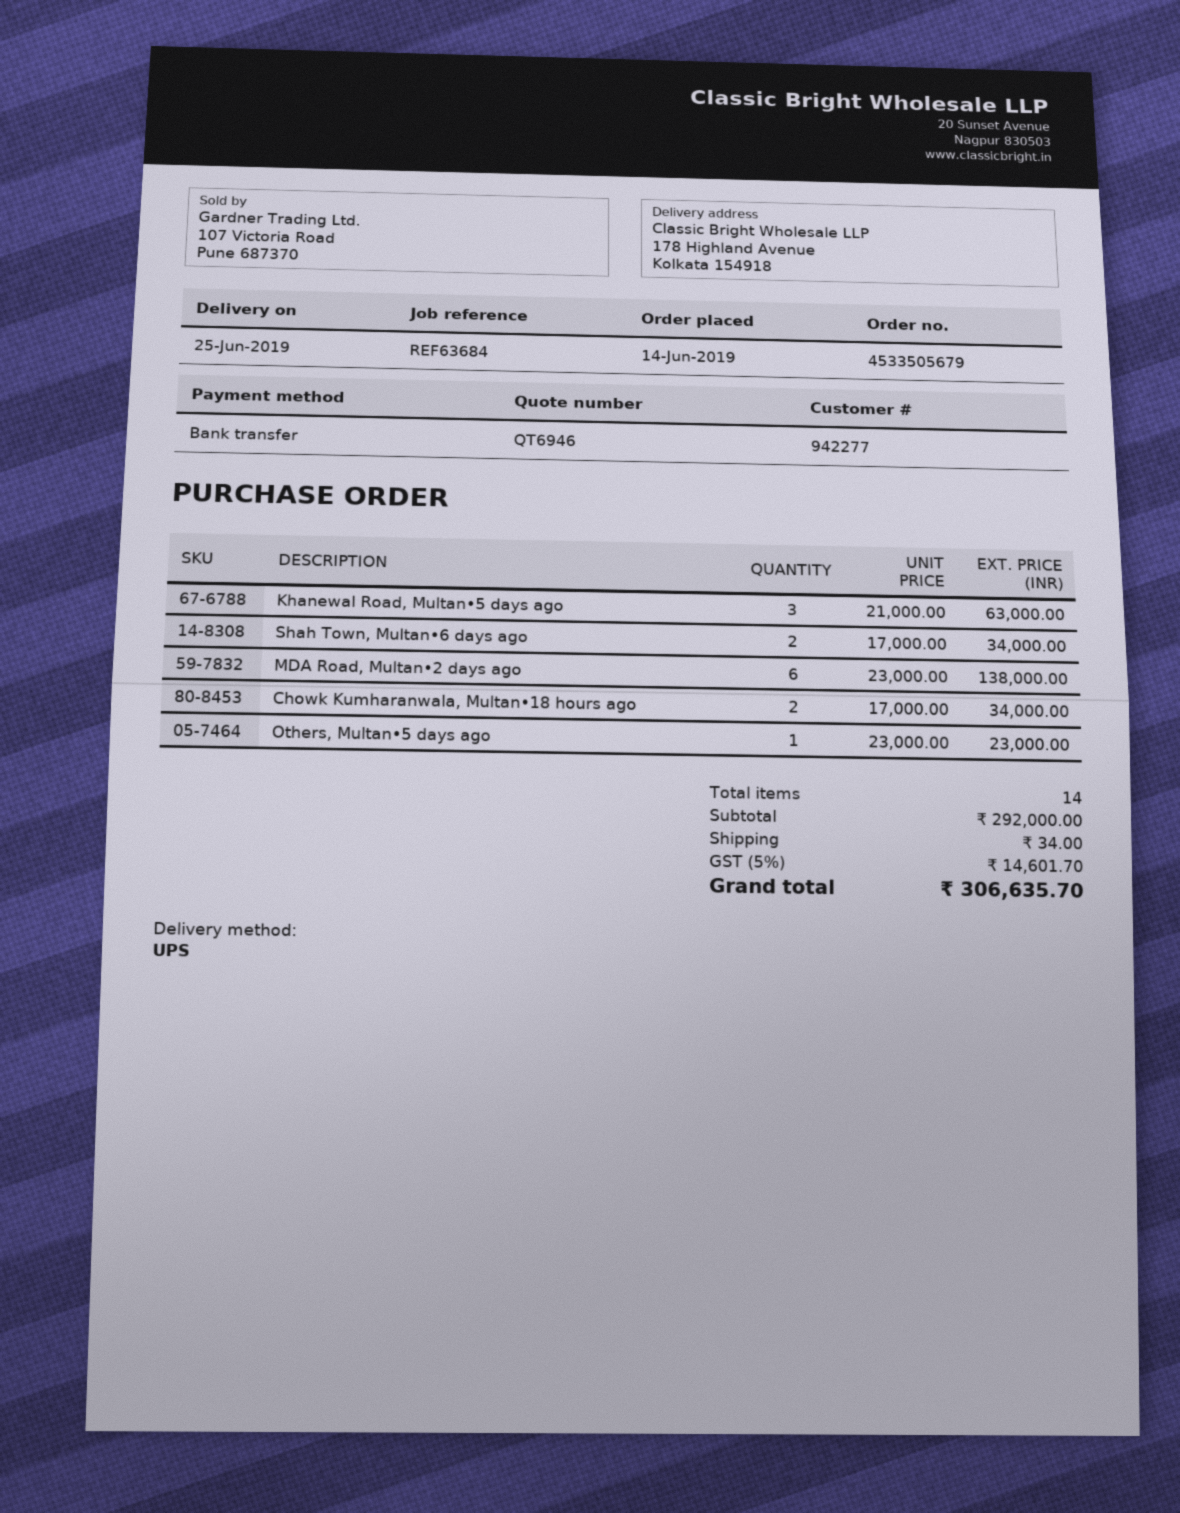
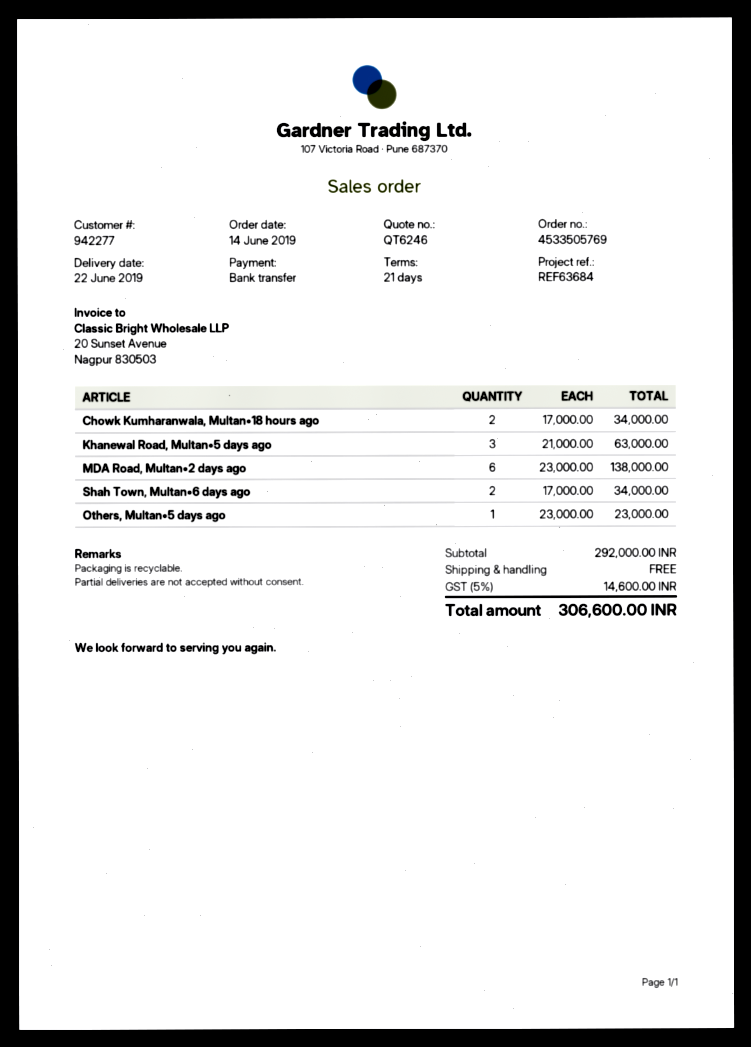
quote number: QT6946 -> QT6246
order number: 4533505679 -> 4533505769
delivery date: 2019-06-25 -> 2019-06-22
shipping: 34.00 -> 0.00
tax: 5% = 14601.70 -> 5% = 14600.00
total: 306635.70 -> 306600.00

